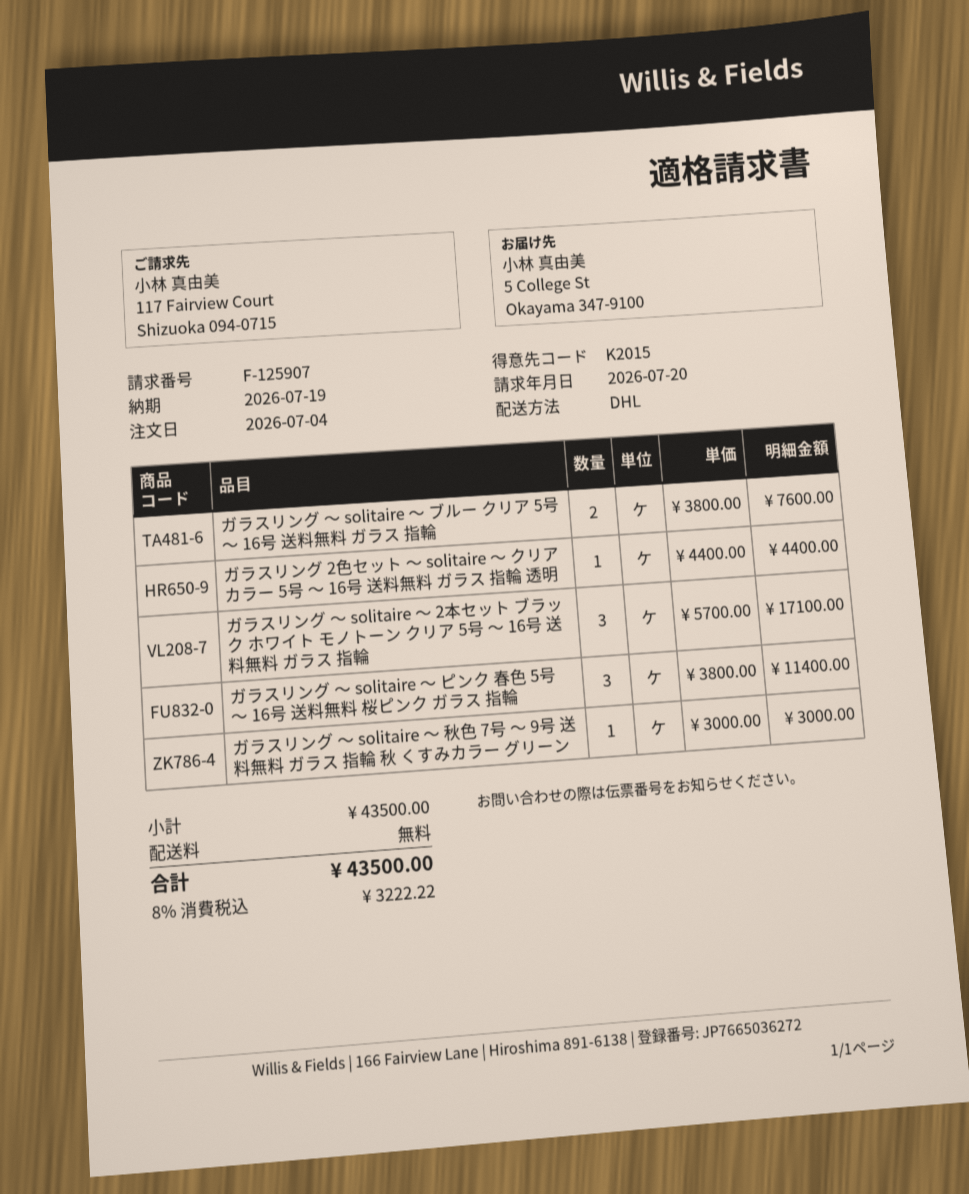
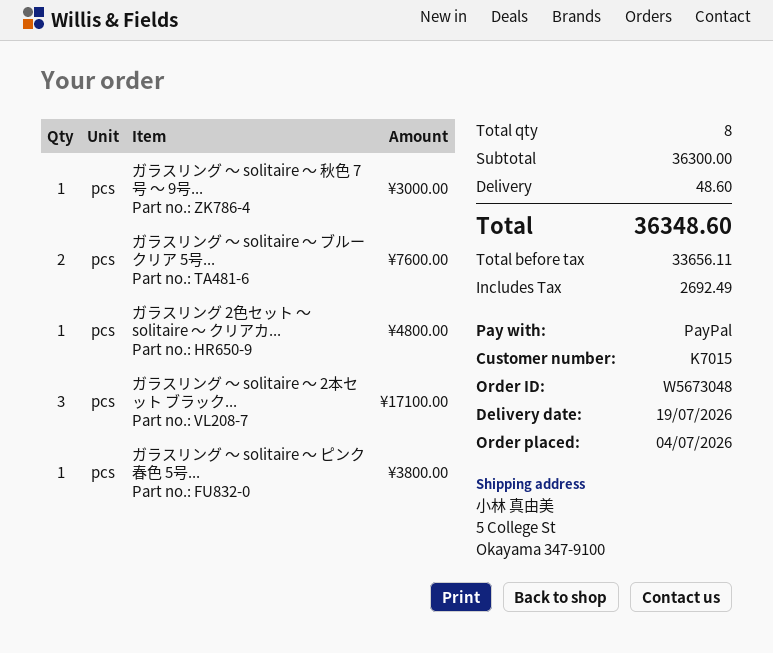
customer number: K2015 -> K7015
ガラスリング 2色セット 〜 solitaire 〜 クリアカラー 5号 〜 16号 送料無料 ガラス 指輪 透明: 1 for 4400.00 -> 1 for 4800.00
ガラスリング 〜 solitaire 〜 ピンク 春色 5号 〜 16号 送料無料 桜ピンク ガラス 指輪: 3 for 11400.00 -> 1 for 3800.00
subtotal: 43500.00 -> 36300.00
shipping: 0.00 -> 48.60
tax: 3222.22 -> 2692.49
total: 43500.00 -> 36348.60

